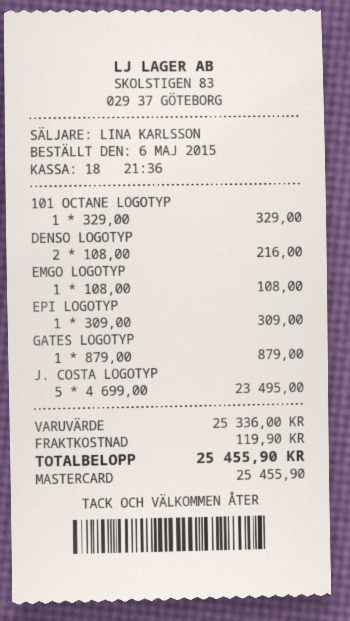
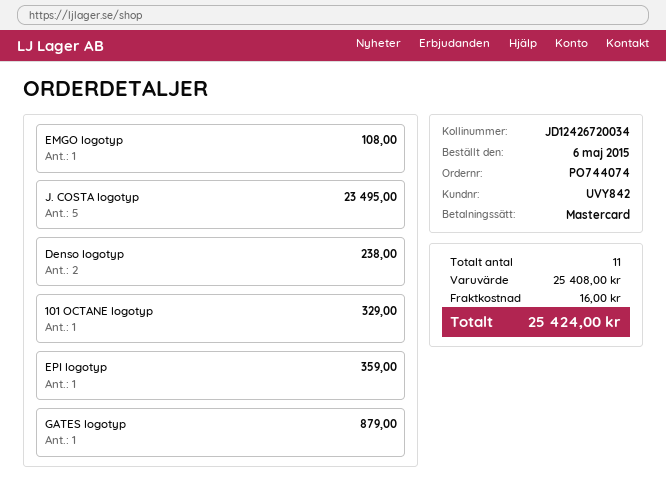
DENSO LOGOTYP: 2 for 216.00 -> 2 for 238.00
EPI LOGOTYP: 1 for 309.00 -> 1 for 359.00
subtotal: 25336.00 -> 25408.00
shipping: 119.90 -> 16.00
total: 25455.90 -> 25424.00

